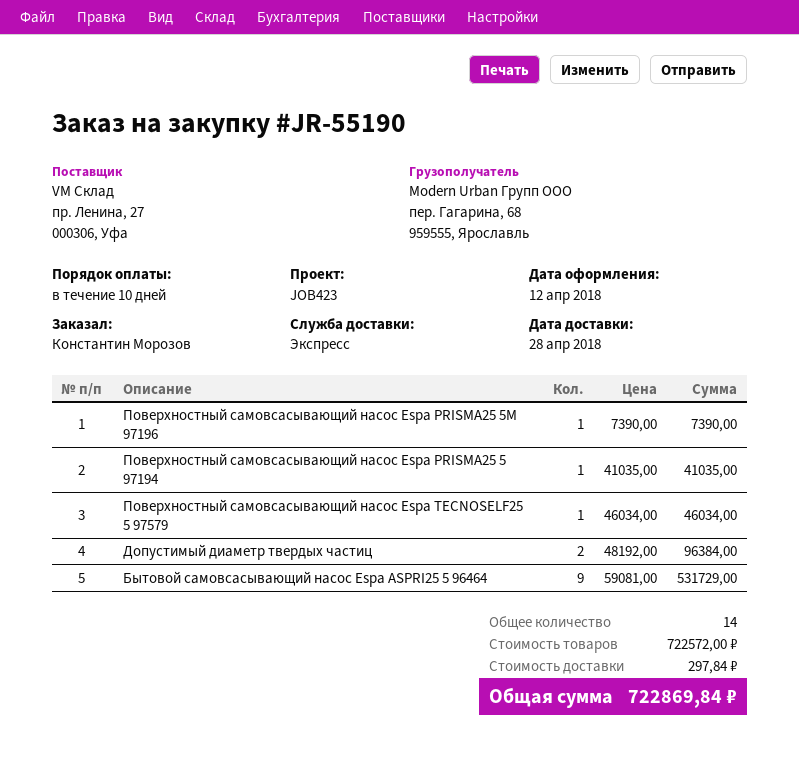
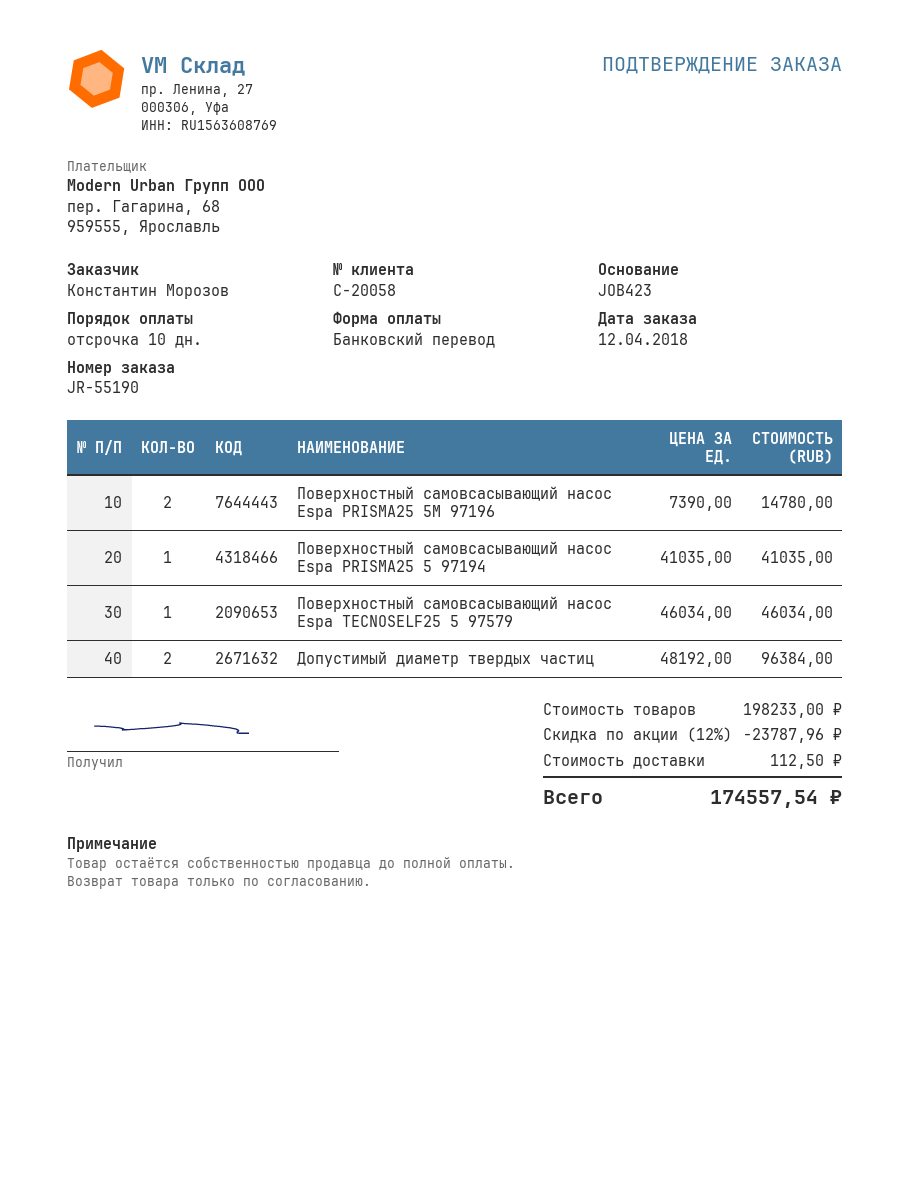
Поверхностный самовсасывающий насос Espa PRISMA25 5M 97196: 1 x 7390.00 = 7390.00 -> 2 x 7390.00 = 14780.00
Бытовой самовсасывающий насос Espa ASPRI25 5 96464: 9 x 59081.00 = 531729.00 -> none
subtotal: 722572.00 -> 198233.00
discount: none -> 12% = 23787.96
shipping: 297.84 -> 112.50
total: 722869.84 -> 174557.54

